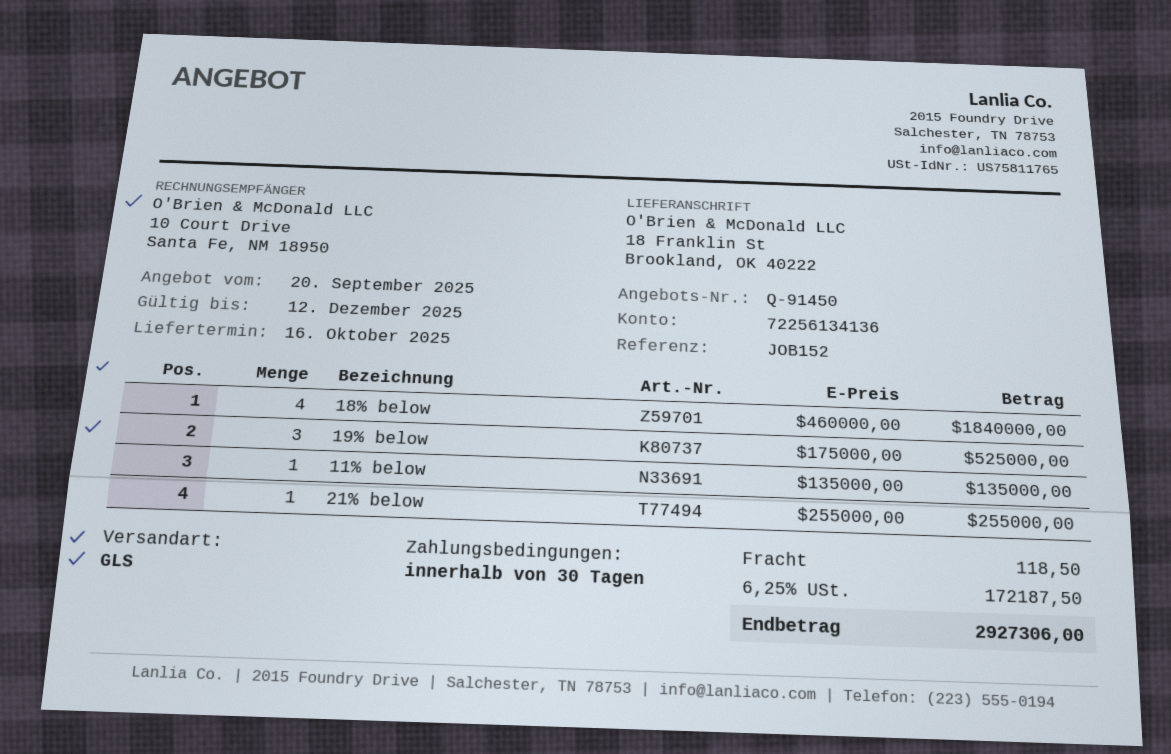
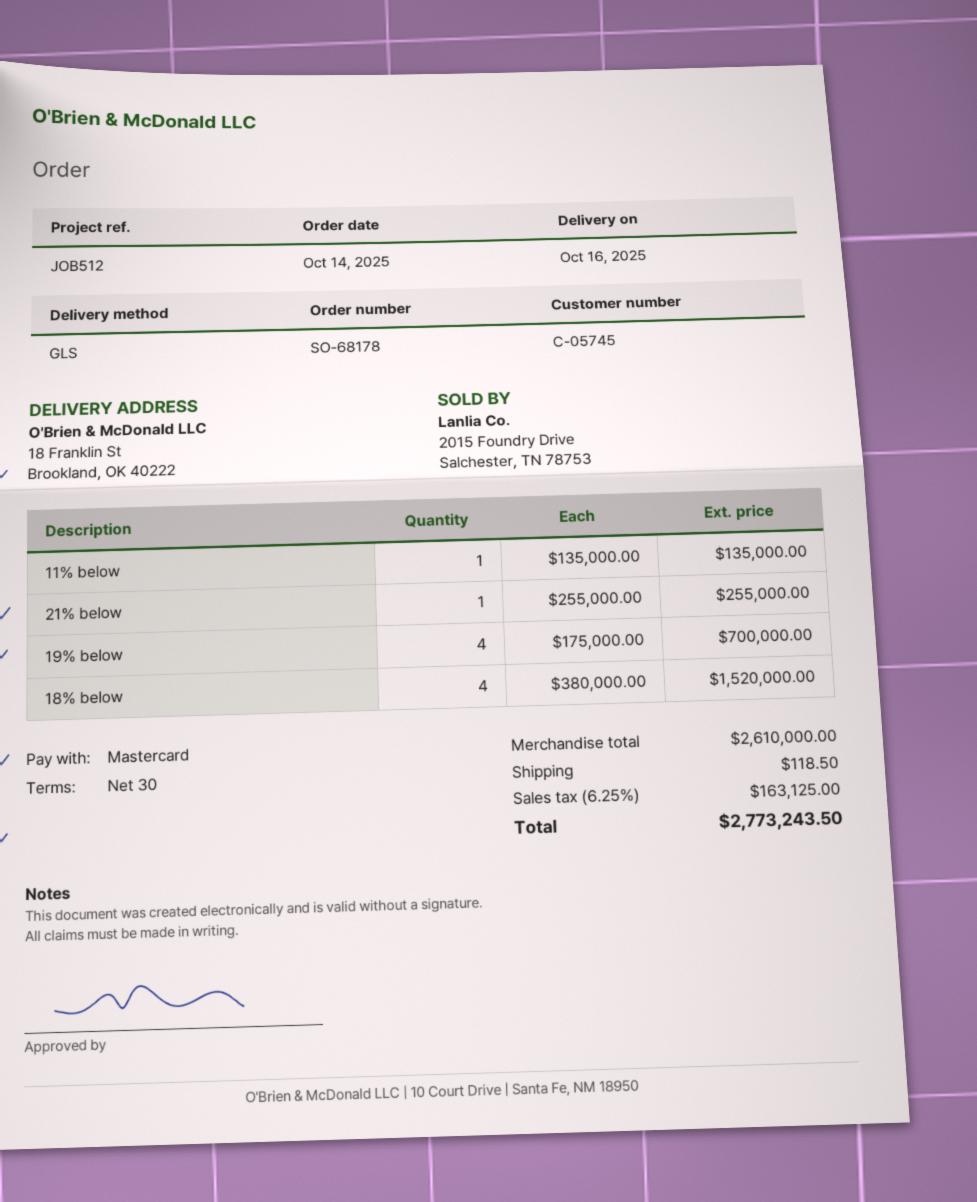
reference: JOB152 -> JOB512
18% below: 4 x 460000.00 = 1840000.00 -> 4 x 380000.00 = 1520000.00
19% below: 3 x 175000.00 = 525000.00 -> 4 x 175000.00 = 700000.00
tax: 6.25% = 172187.50 -> 6.25% = 163125.00
total: 2927306.00 -> 2773243.50

